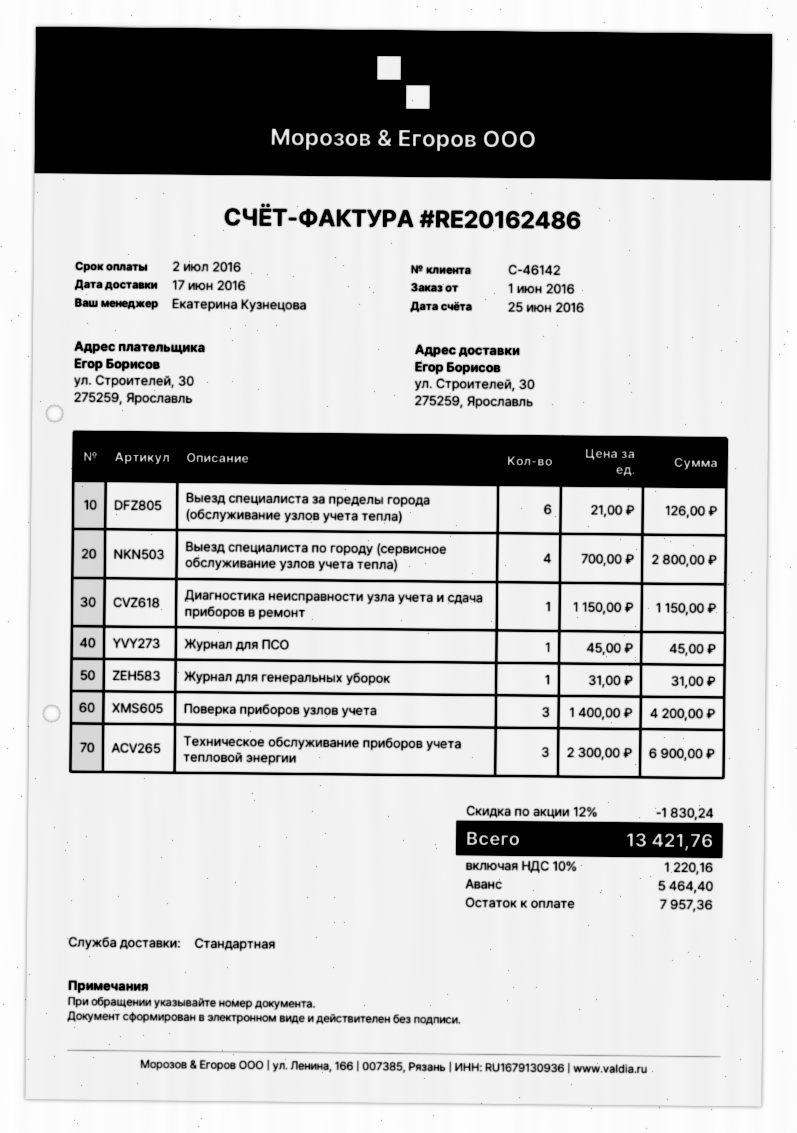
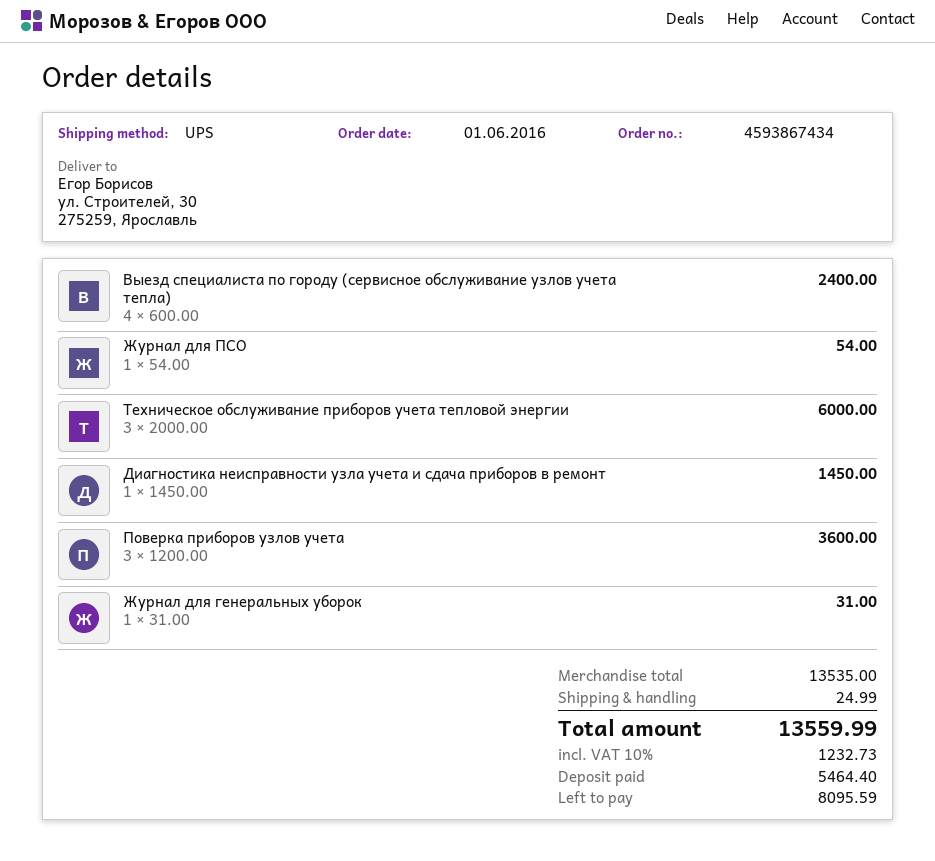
shipping method: standard -> UPS
Выезд специалиста за пределы города (обслуживание узлов учета тепла): 6 x 21.00 = 126.00 -> none
Выезд специалиста по городу (сервисное обслуживание узлов учета тепла): 4 x 700.00 = 2800.00 -> 4 x 600.00 = 2400.00
Диагностика неисправности узла учета и сдача приборов в ремонт: 1 x 1150.00 = 1150.00 -> 1 x 1450.00 = 1450.00
Журнал для ПСО: 1 x 45.00 = 45.00 -> 1 x 54.00 = 54.00
Поверка приборов узлов учета: 3 x 1400.00 = 4200.00 -> 3 x 1200.00 = 3600.00
Техническое обслуживание приборов учета тепловой энергии: 3 x 2300.00 = 6900.00 -> 3 x 2000.00 = 6000.00
discount: 12% = 1830.24 -> none
shipping: none -> 24.99
tax: 10% = 1220.16 -> 10% = 1232.73
total: 13421.76 -> 13559.99
balance: 7957.36 -> 8095.59

